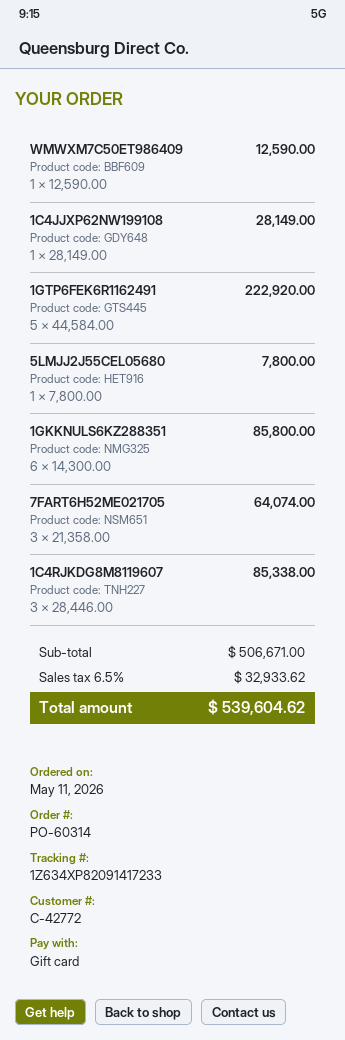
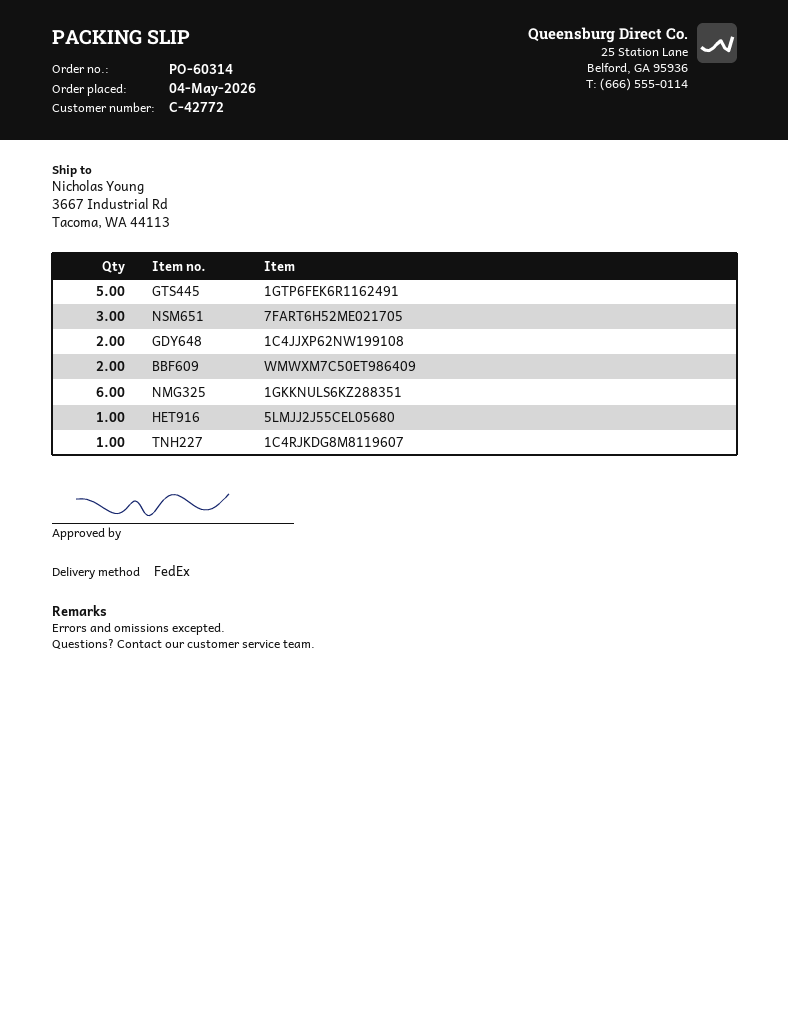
order date: 2026-05-11 -> 2026-05-04
WMWXM7C50ET986409: 1 -> 2
1C4JJXP62NW199108: 1 -> 2
1C4RJKDG8M8119607: 3 -> 1

